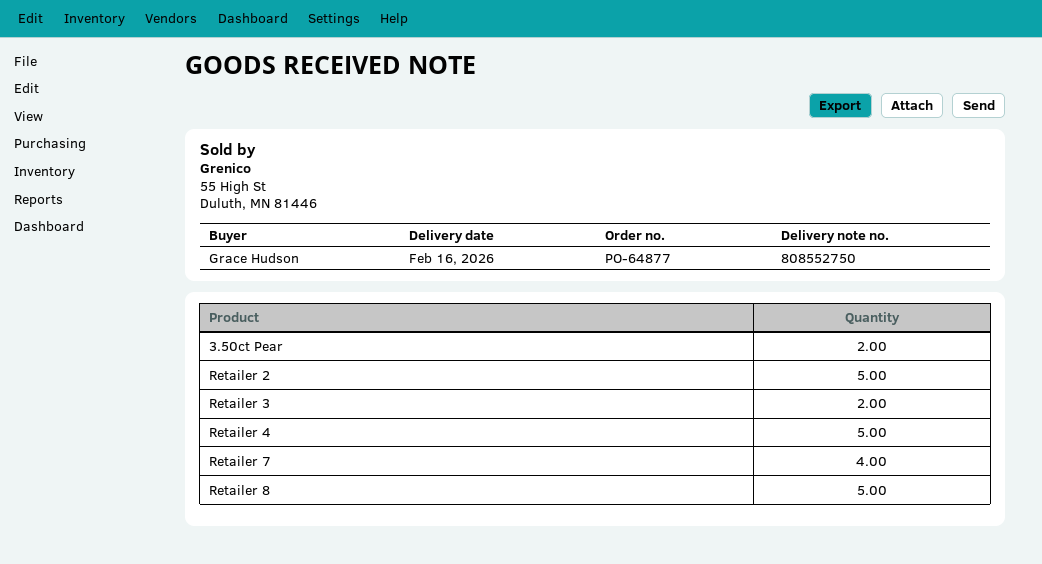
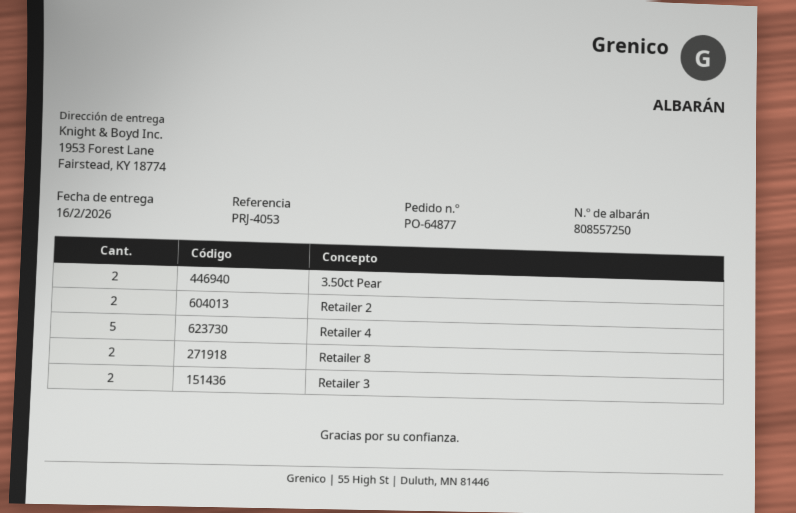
delivery note number: 808552750 -> 808557250
Retailer 2: 5 -> 2
Retailer 7: 4 -> none
Retailer 8: 5 -> 2

